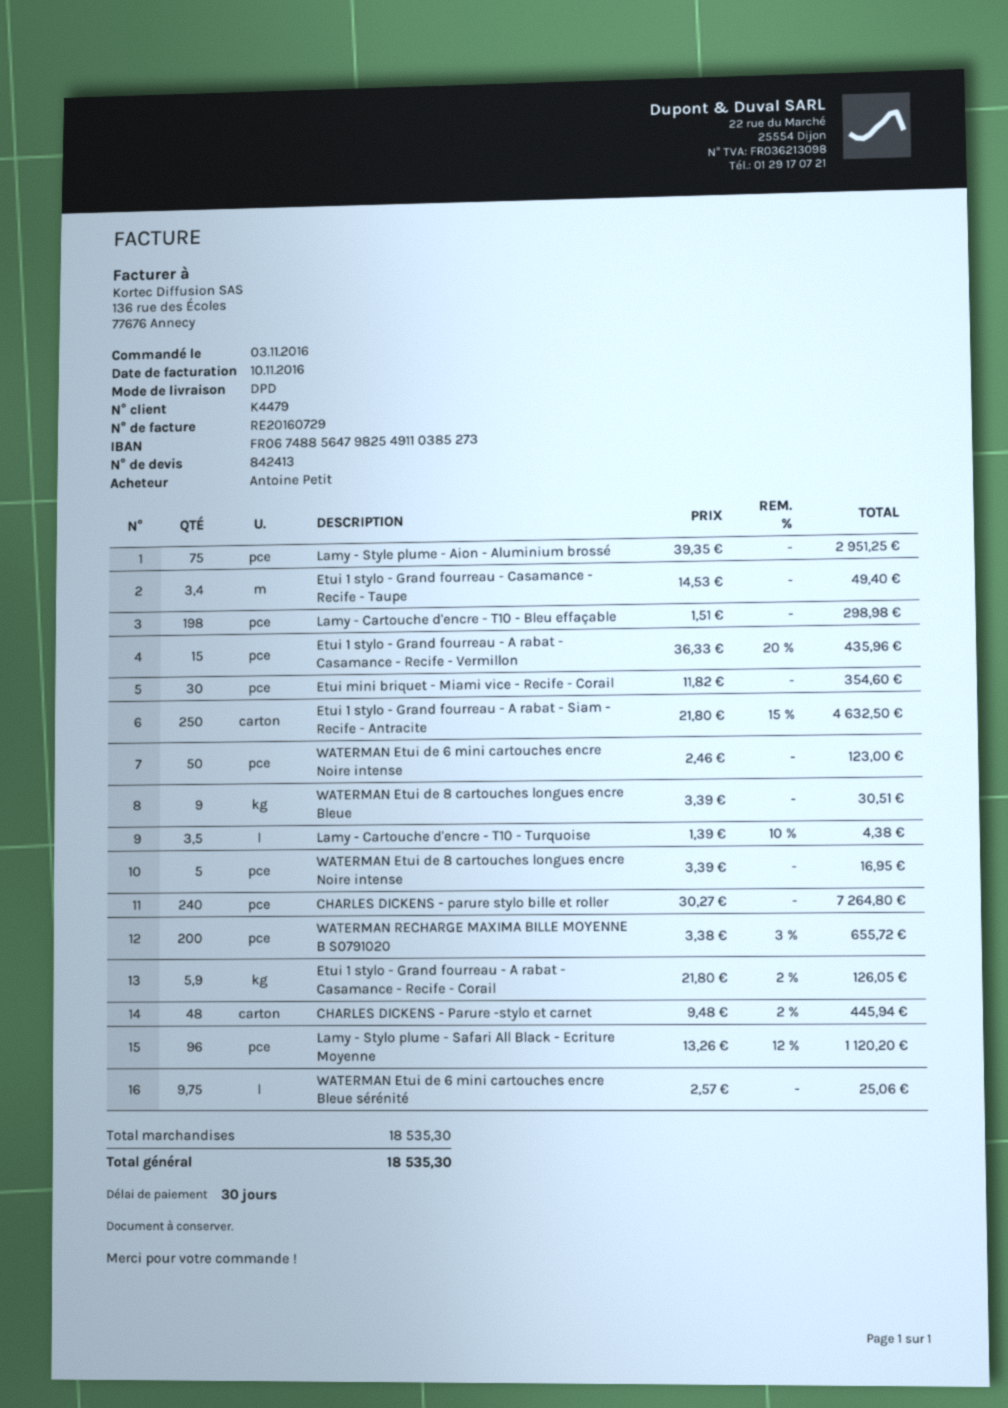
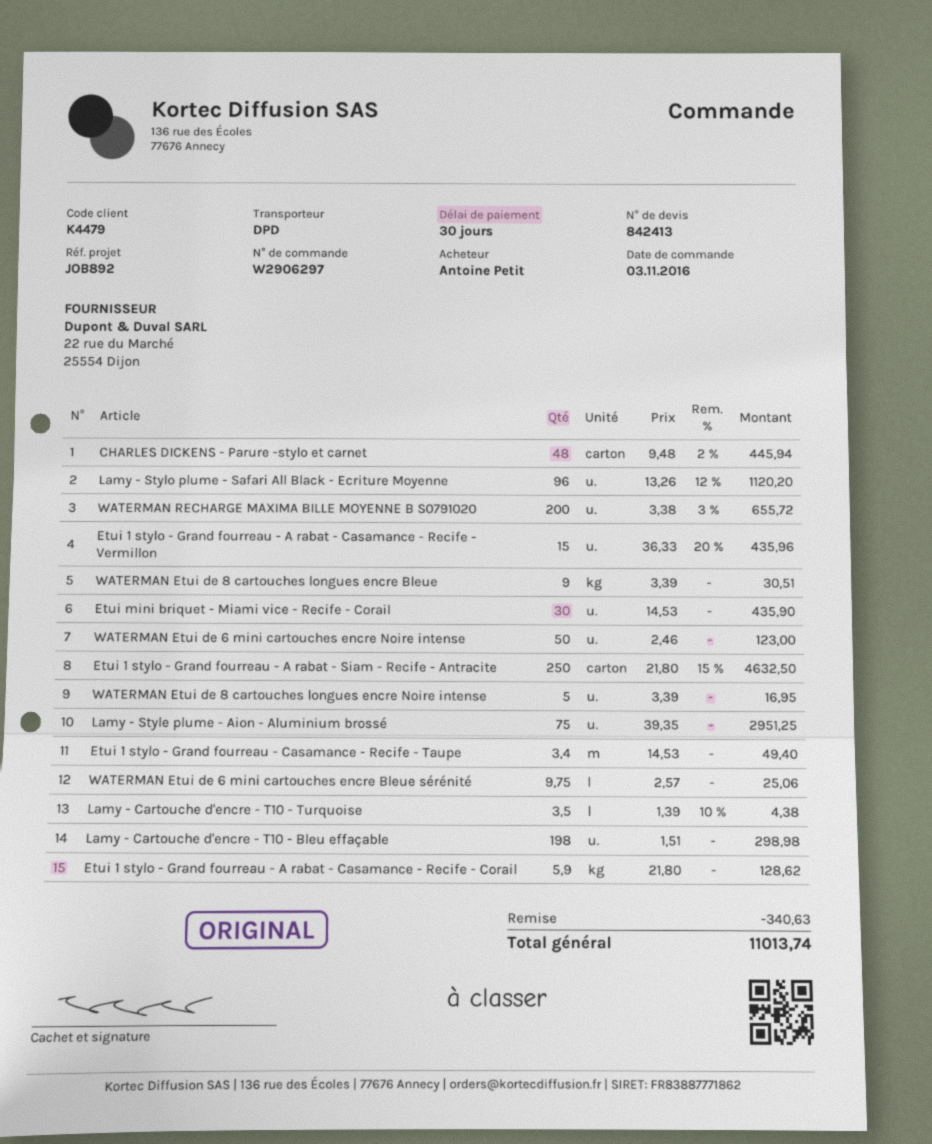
Etui mini briquet - Miami vice - Recife - Corail: 30 x 11.82 = 354.60 -> 30 x 14.53 = 435.90
CHARLES DICKENS - parure stylo bille et roller: 240 x 30.27 = 7264.80 -> none
Etui 1 stylo - Grand fourreau - A rabat - Casamance - Recife - Corail: 5.9 x 21.80 - 2% = 126.05 -> 5.9 x 21.80 = 128.62
discount: none -> 340.63
total: 18535.30 -> 11013.74

